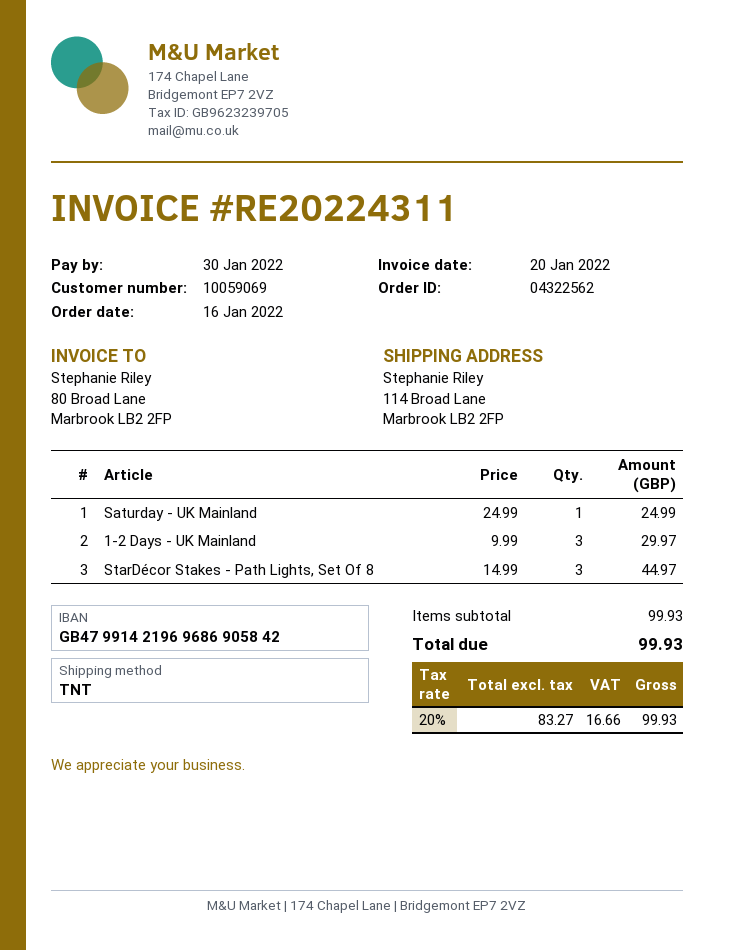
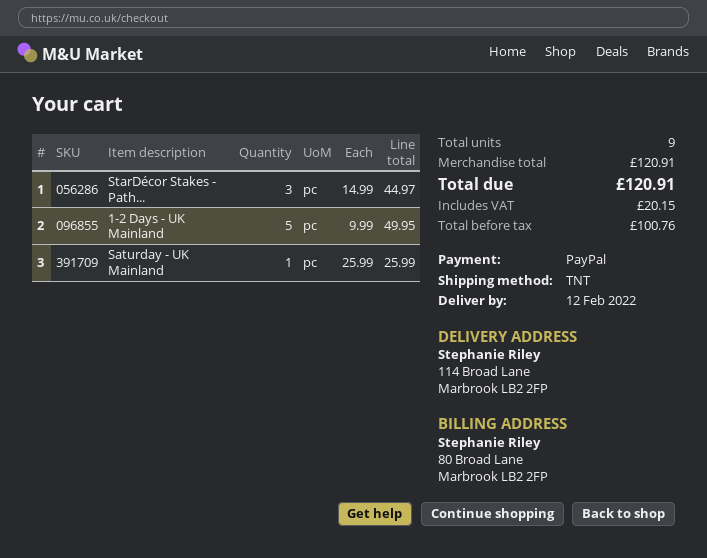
Saturday - UK Mainland: 1 x 24.99 = 24.99 -> 1 x 25.99 = 25.99
1-2 Days - UK Mainland: 3 x 9.99 = 29.97 -> 5 x 9.99 = 49.95
subtotal: 99.93 -> 120.91
net: 83.27 -> 100.76
tax: 16.66 -> 20.15
total: 99.93 -> 120.91

